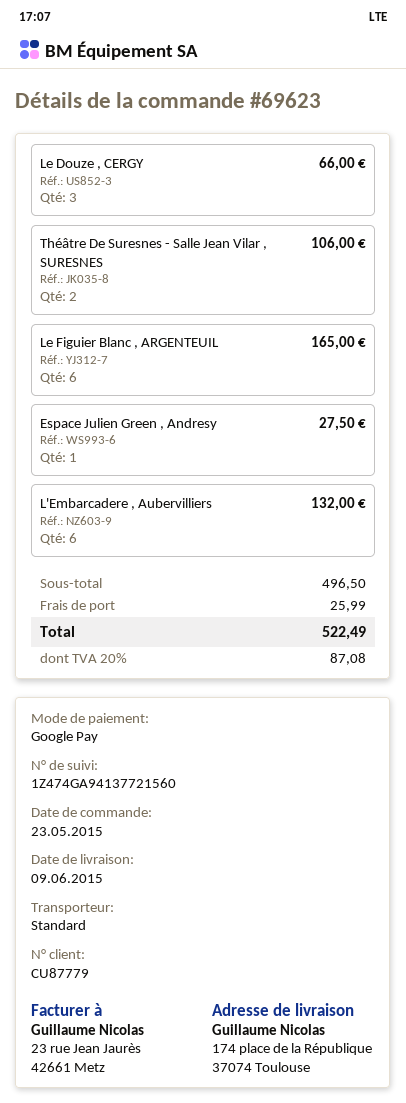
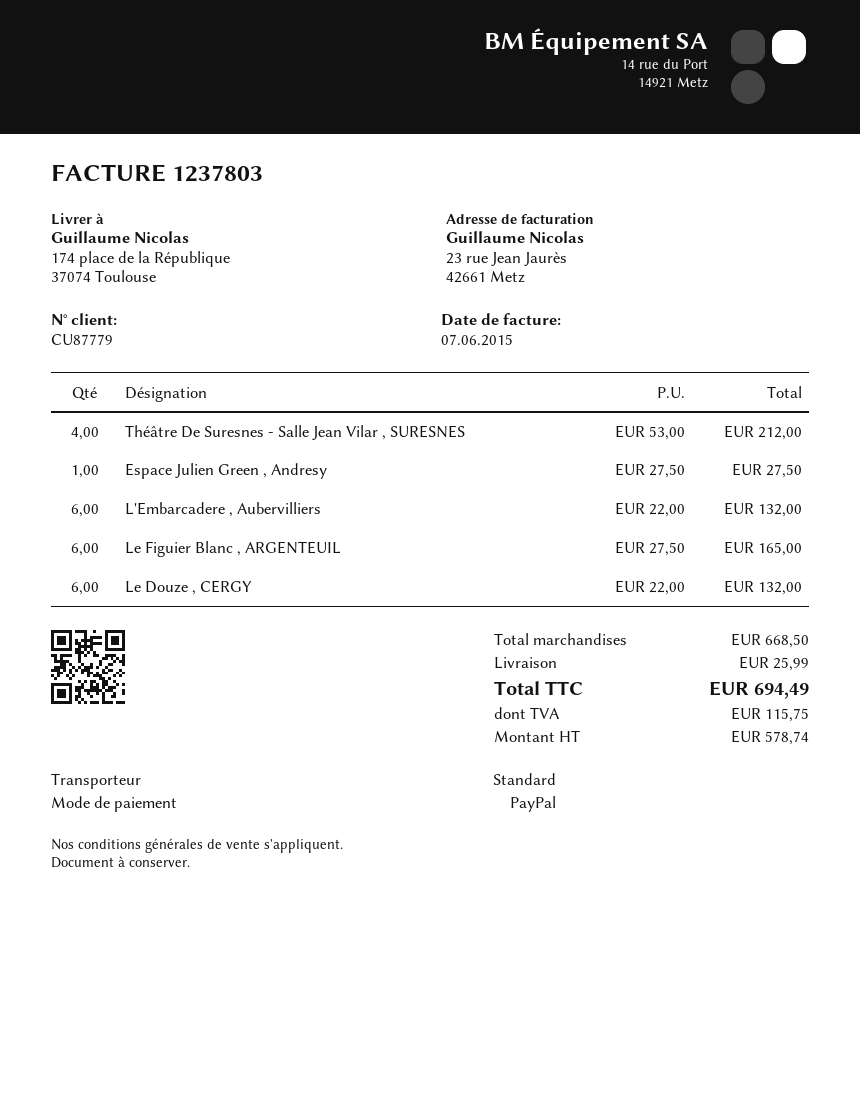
payment method: Google Pay -> PayPal
Le Douze , CERGY: 3 for 66.00 -> 6 for 132.00
Théâtre De Suresnes - Salle Jean Vilar , SURESNES: 2 for 106.00 -> 4 for 212.00
subtotal: 496.50 -> 668.50
tax: 87.08 -> 115.75
total: 522.49 -> 694.49

